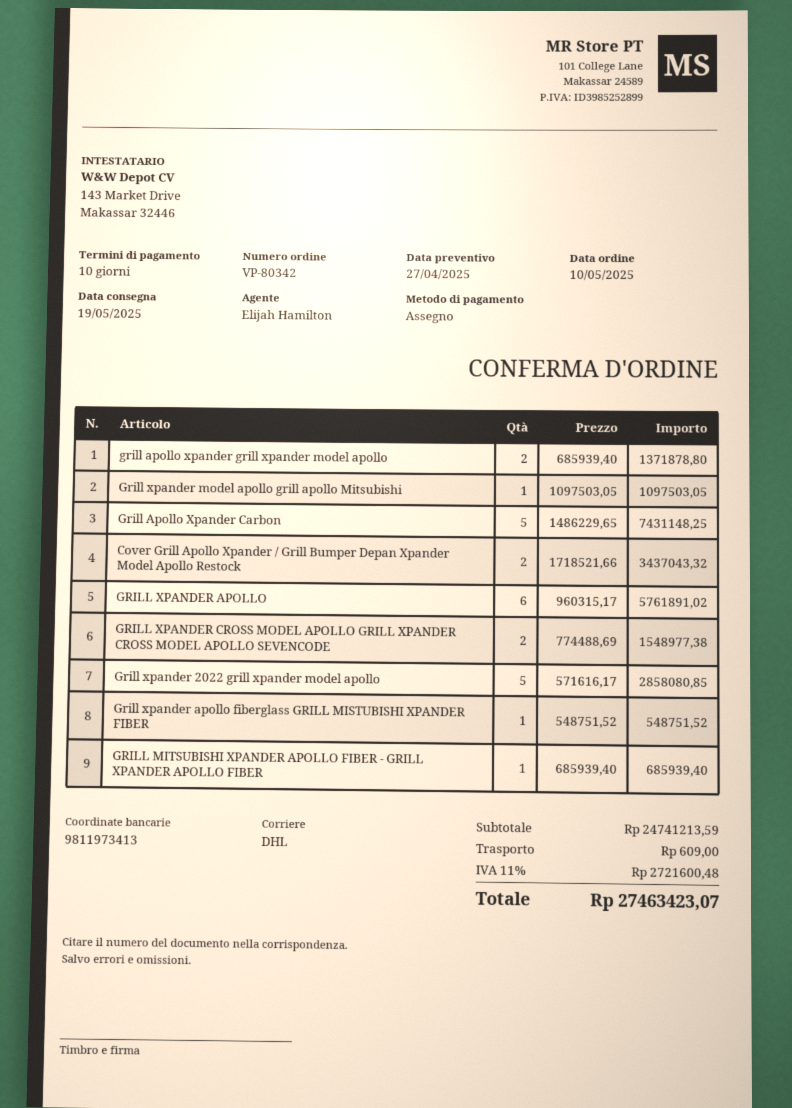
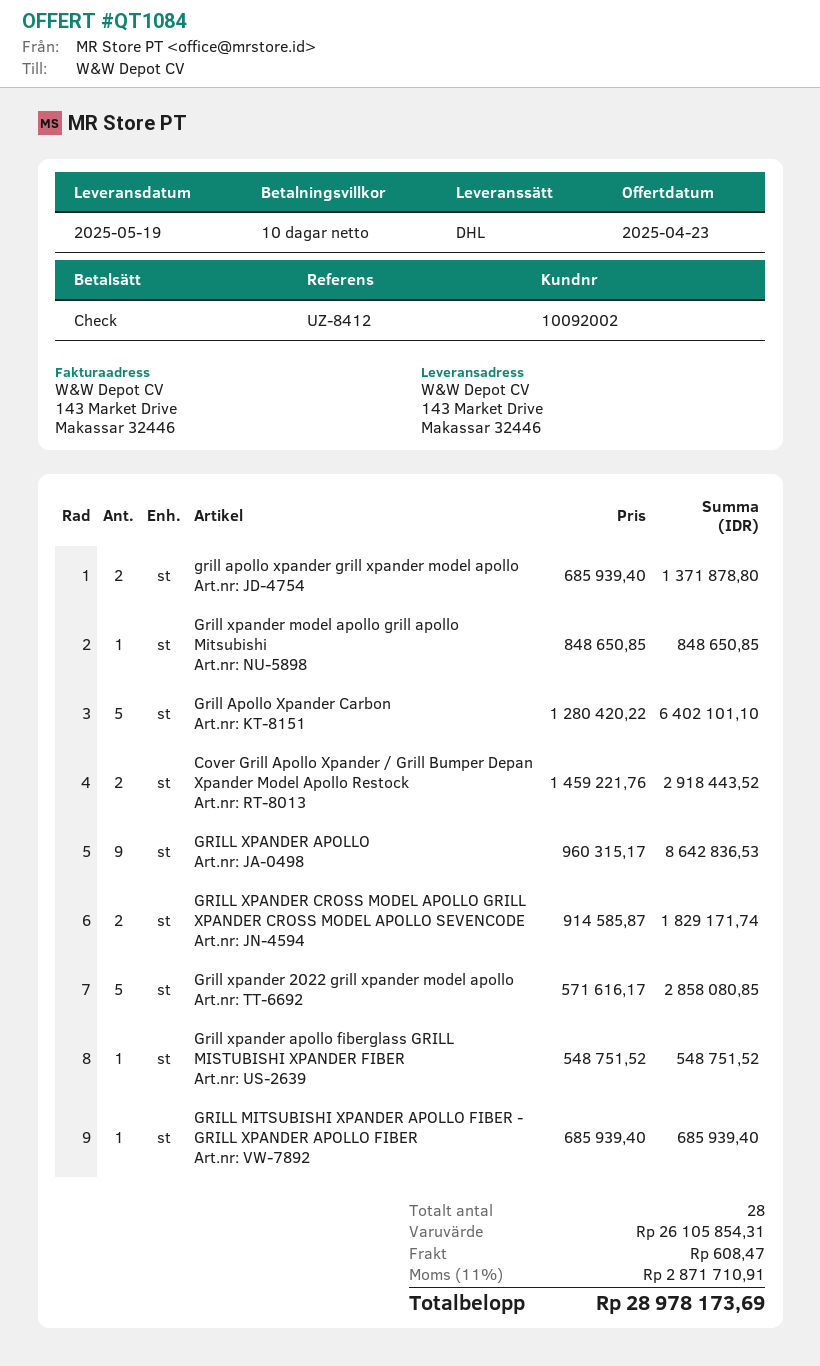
quote date: 2025-04-27 -> 2025-04-23
Grill xpander model apollo grill apollo Mitsubishi: 1 x 1097503.05 = 1097503.05 -> 1 x 848650.85 = 848650.85
Grill Apollo Xpander Carbon: 5 x 1486229.65 = 7431148.25 -> 5 x 1280420.22 = 6402101.10
Cover Grill Apollo Xpander / Grill Bumper Depan Xpander Model Apollo Restock: 2 x 1718521.66 = 3437043.32 -> 2 x 1459221.76 = 2918443.52
GRILL XPANDER APOLLO: 6 x 960315.17 = 5761891.02 -> 9 x 960315.17 = 8642836.53
GRILL XPANDER CROSS MODEL APOLLO GRILL XPANDER CROSS MODEL APOLLO SEVENCODE: 2 x 774488.69 = 1548977.38 -> 2 x 914585.87 = 1829171.74
subtotal: 24741213.59 -> 26105854.31
shipping: 609.00 -> 608.47
tax: 11% = 2721600.48 -> 11% = 2871710.91
total: 27463423.07 -> 28978173.69

